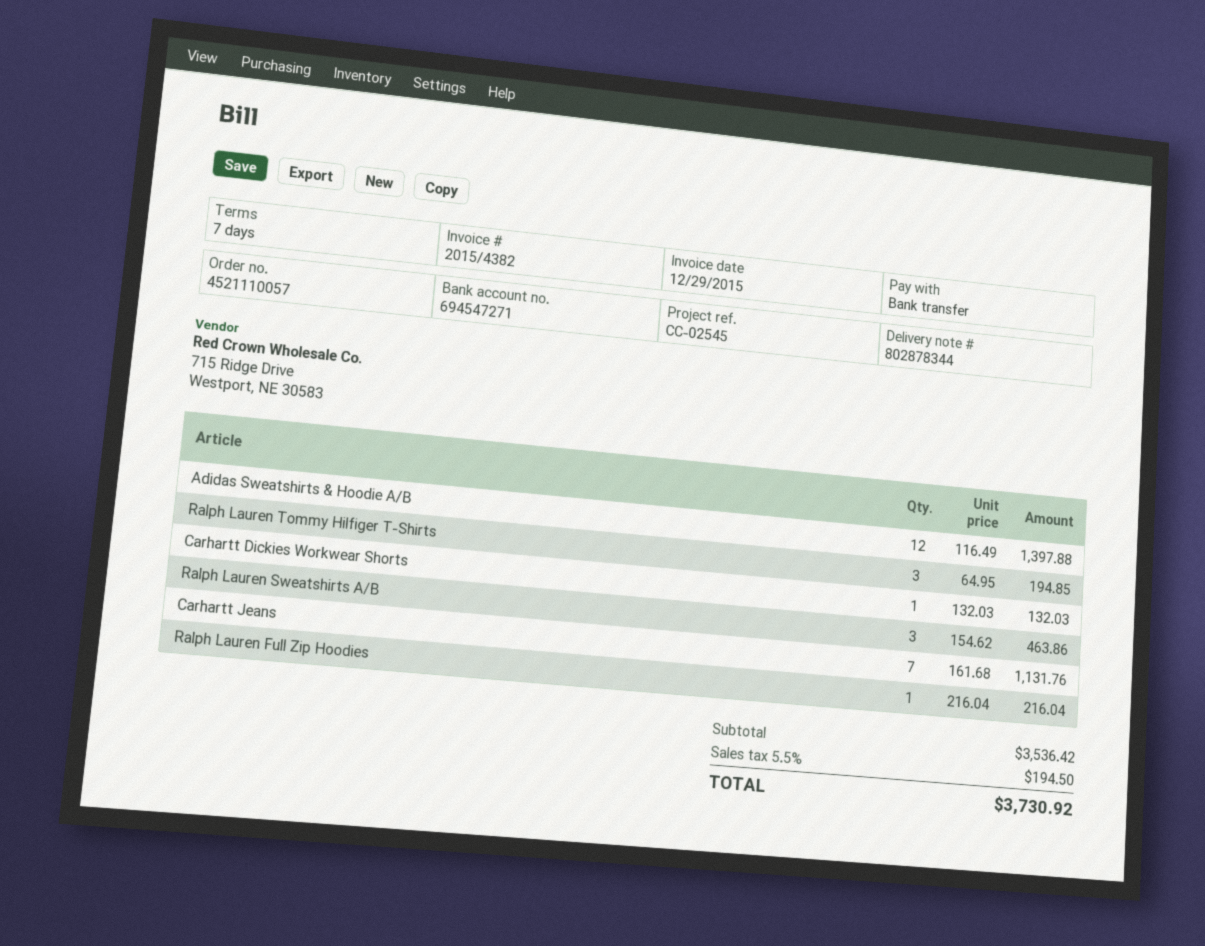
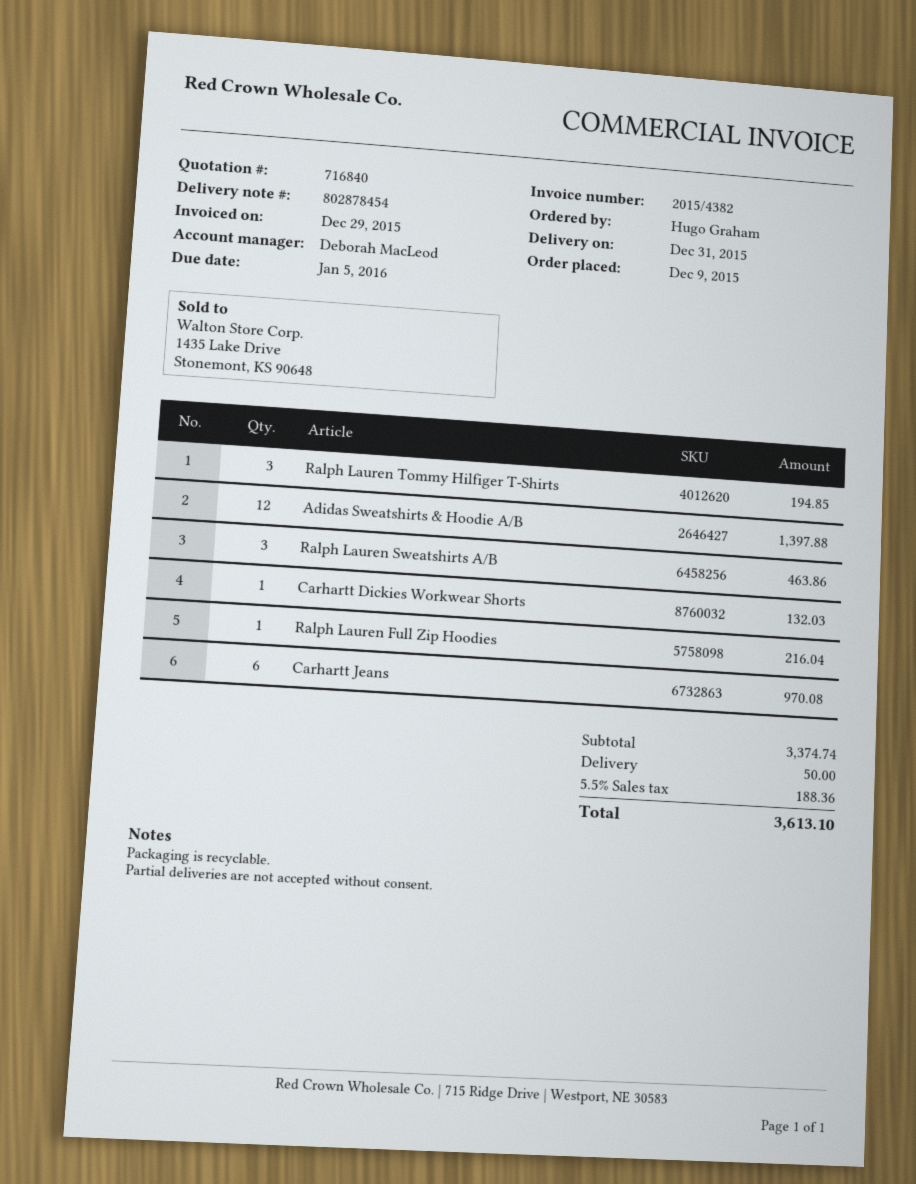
delivery note number: 802878344 -> 802878454
Carhartt Jeans: 7 for 1131.76 -> 6 for 970.08
subtotal: 3536.42 -> 3374.74
shipping: none -> 50.00
tax: 5.5% = 194.50 -> 5.5% = 188.36
total: 3730.92 -> 3613.10

